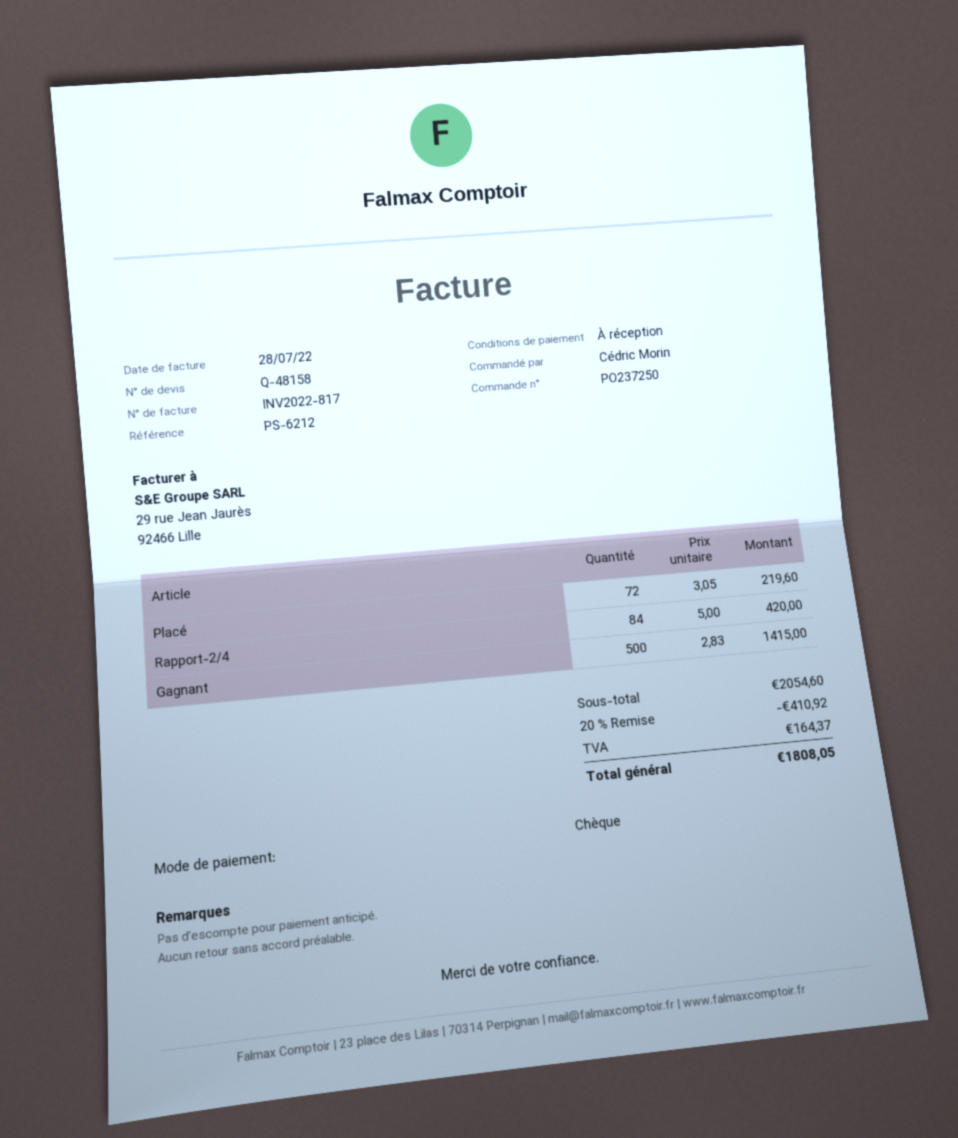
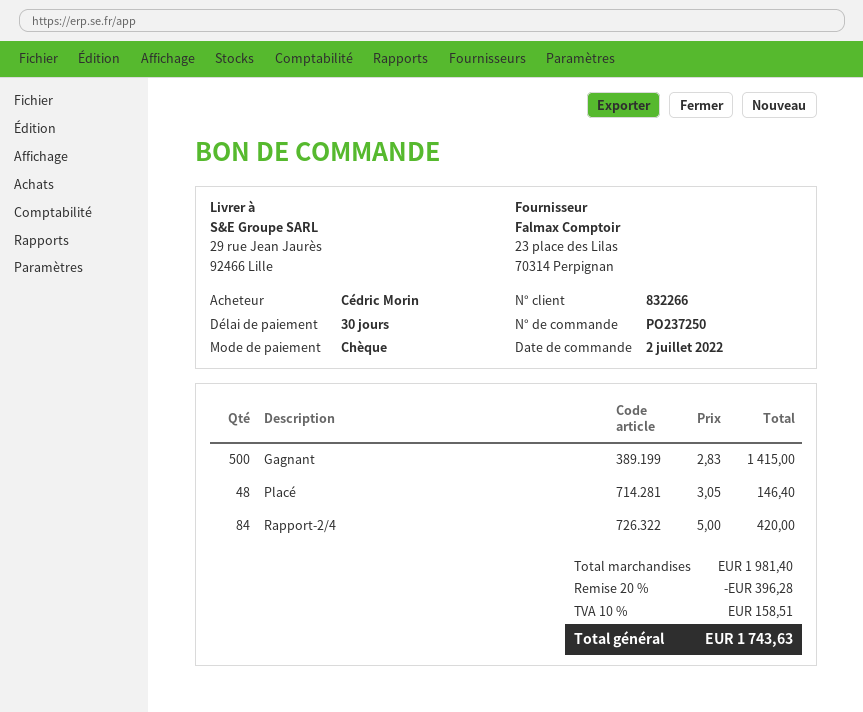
payment terms: on receipt -> 30 days
Placé: 72 x 3.05 = 219.60 -> 48 x 3.05 = 146.40
subtotal: 2054.60 -> 1981.40
discount: 20% = 410.92 -> 20% = 396.28
tax: 164.37 -> 158.51
total: 1808.05 -> 1743.63

